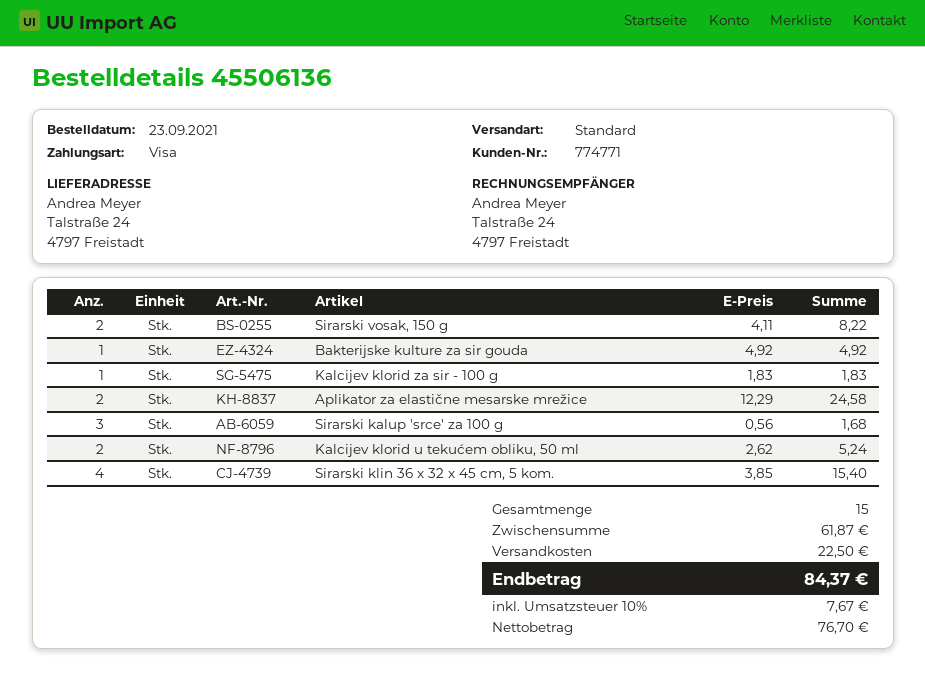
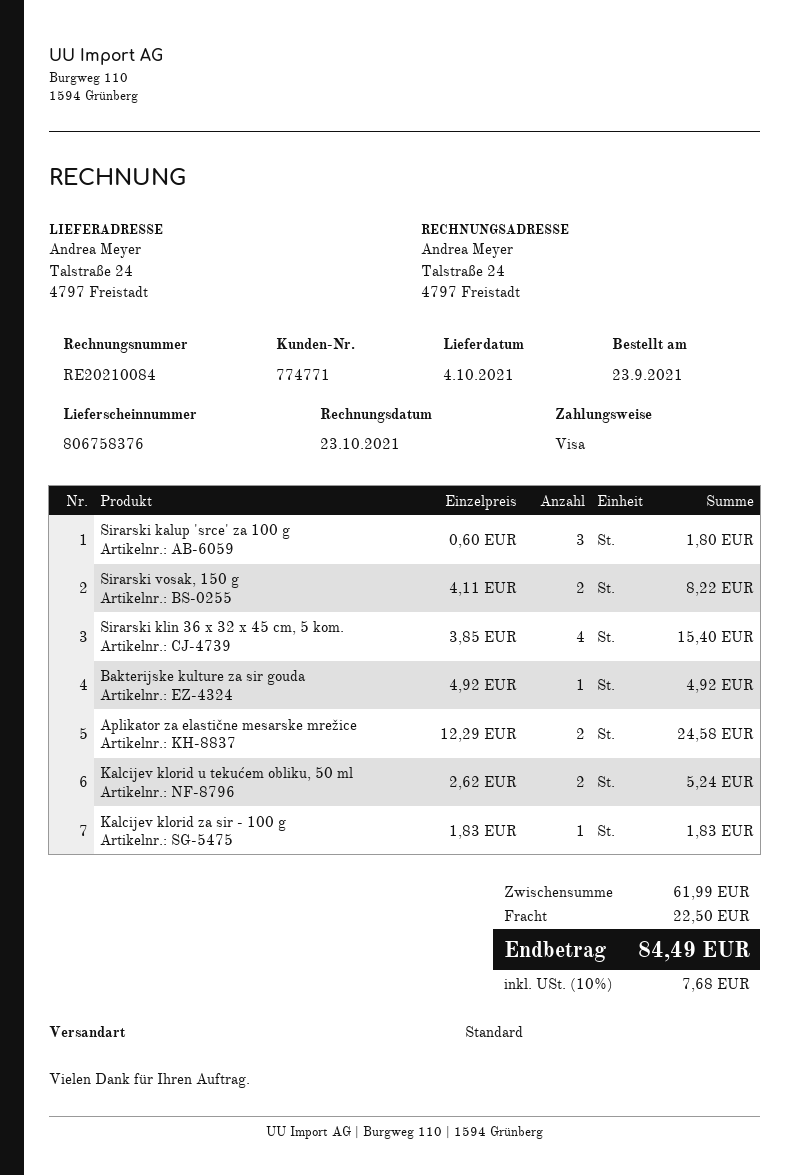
Sirarski kalup 'srce' za 100 g: 3 x 0.56 = 1.68 -> 3 x 0.60 = 1.80
subtotal: 61.87 -> 61.99
tax: 10% = 7.67 -> 10% = 7.68
total: 84.37 -> 84.49

